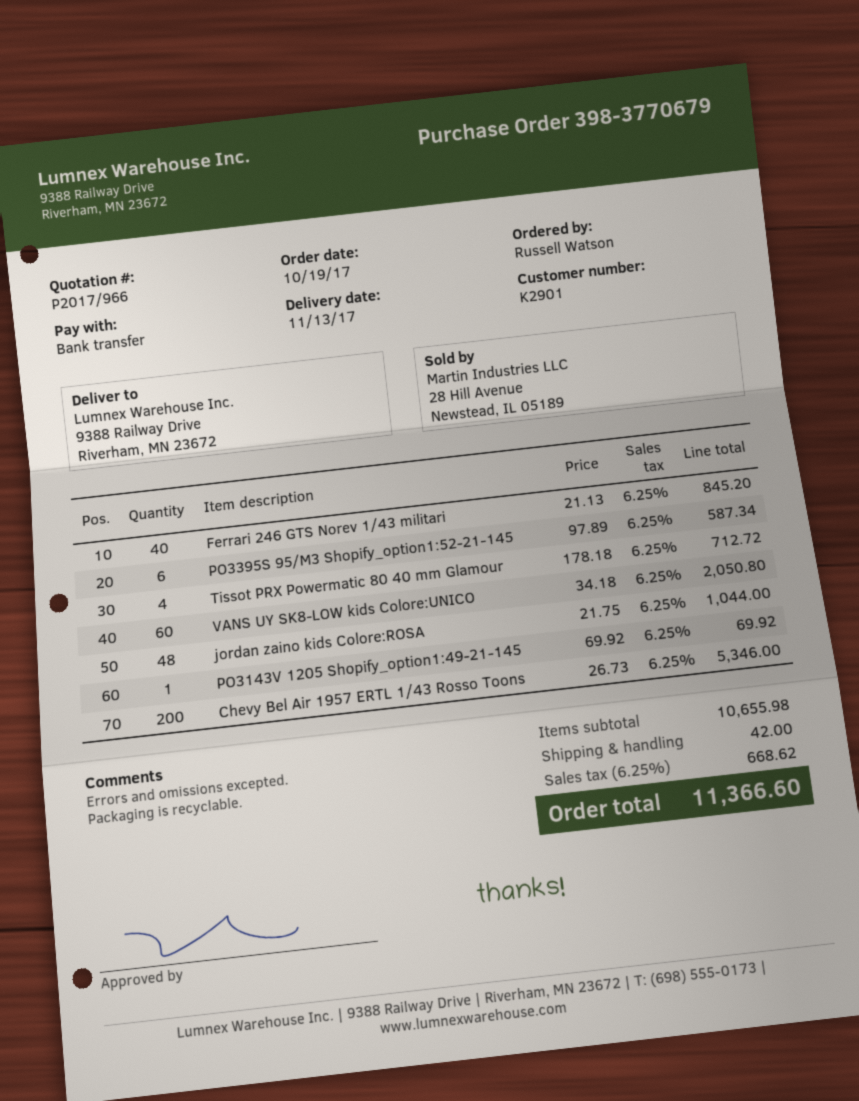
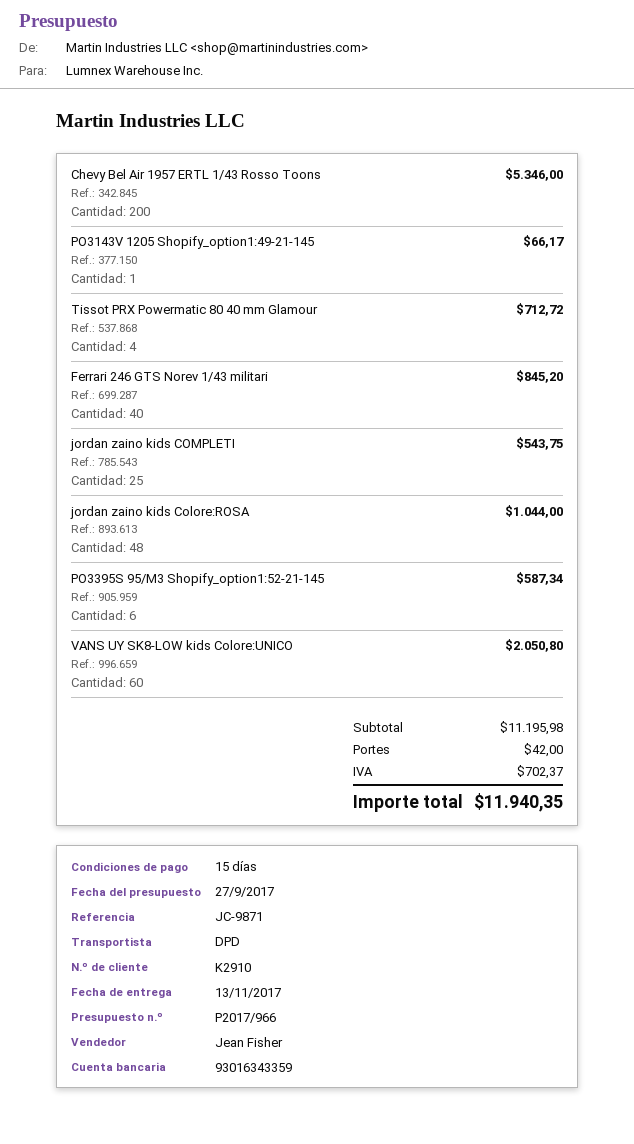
customer number: K2901 -> K2910
PO3143V 1205 Shopify_option1:49-21-145: 1 for 69.92 -> 1 for 66.17
jordan zaino kids COMPLETI: none -> 25 for 543.75
subtotal: 10655.98 -> 11195.98
tax: 668.62 -> 702.37
total: 11366.60 -> 11940.35

